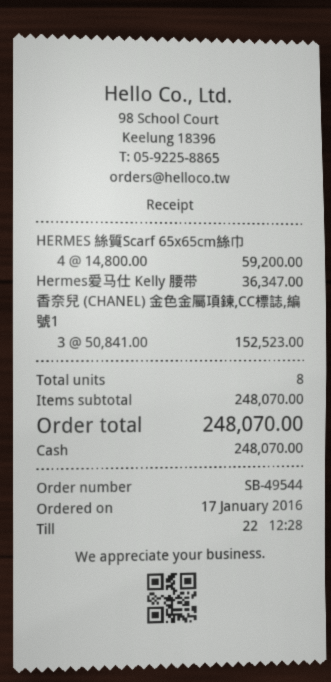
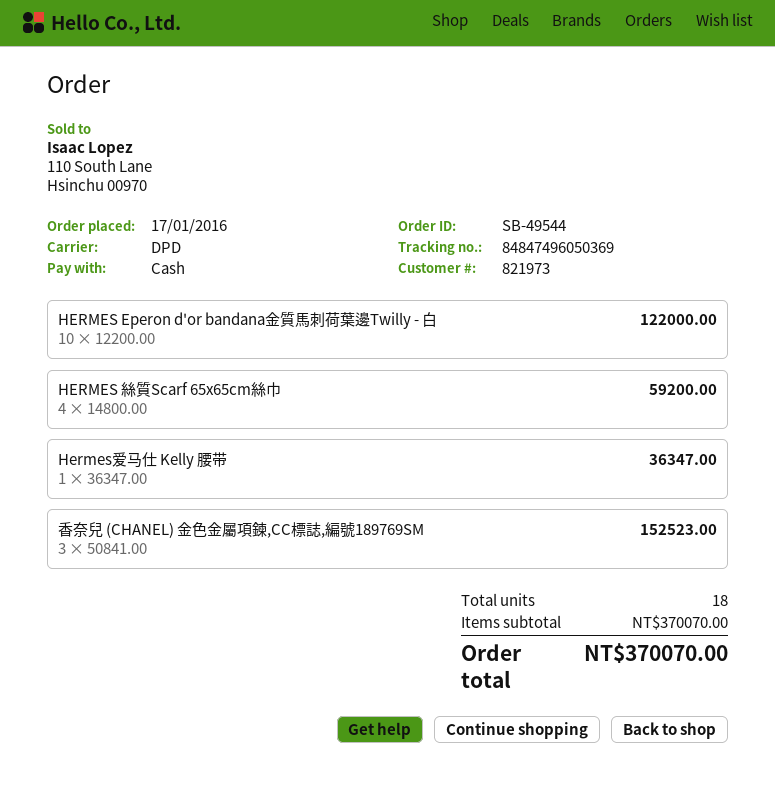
HERMES Eperon d'or bandana金質馬刺荷葉邊Twilly - 白: none -> 10 x 12200.00 = 122000.00
total quantity: 8 -> 18
subtotal: 248070.00 -> 370070.00
total: 248070.00 -> 370070.00

